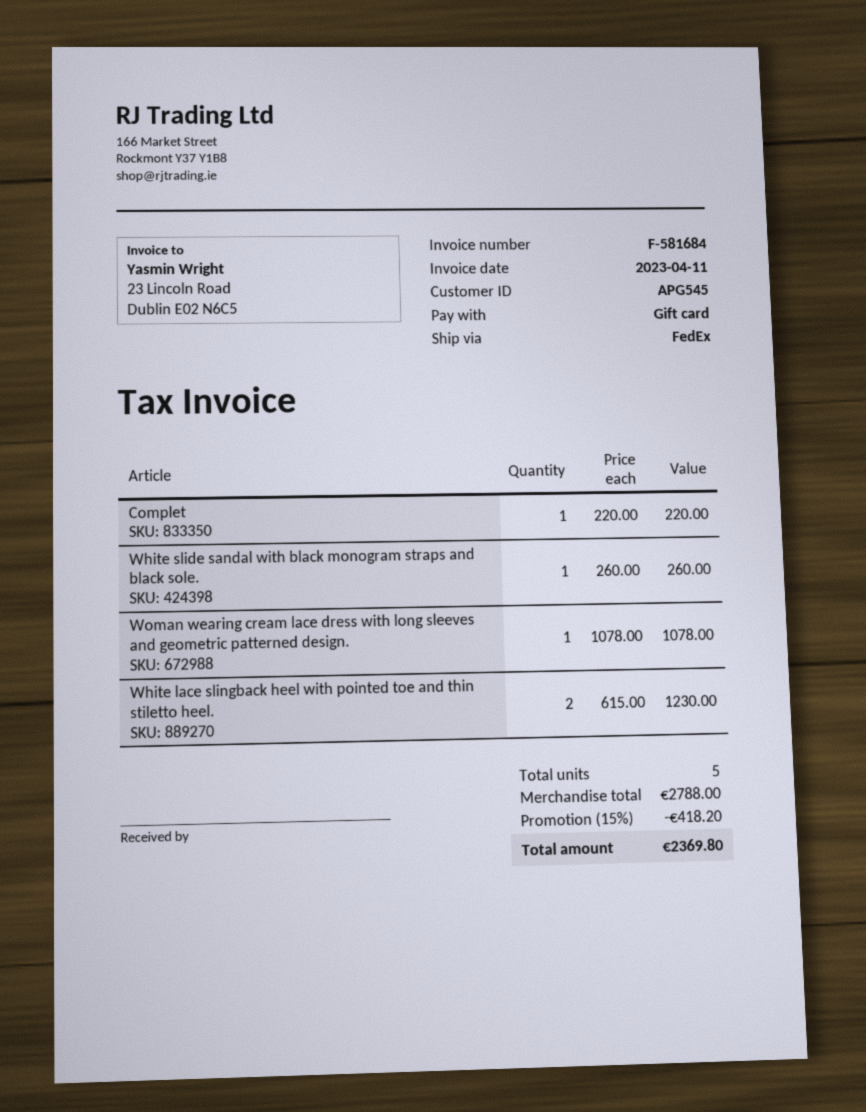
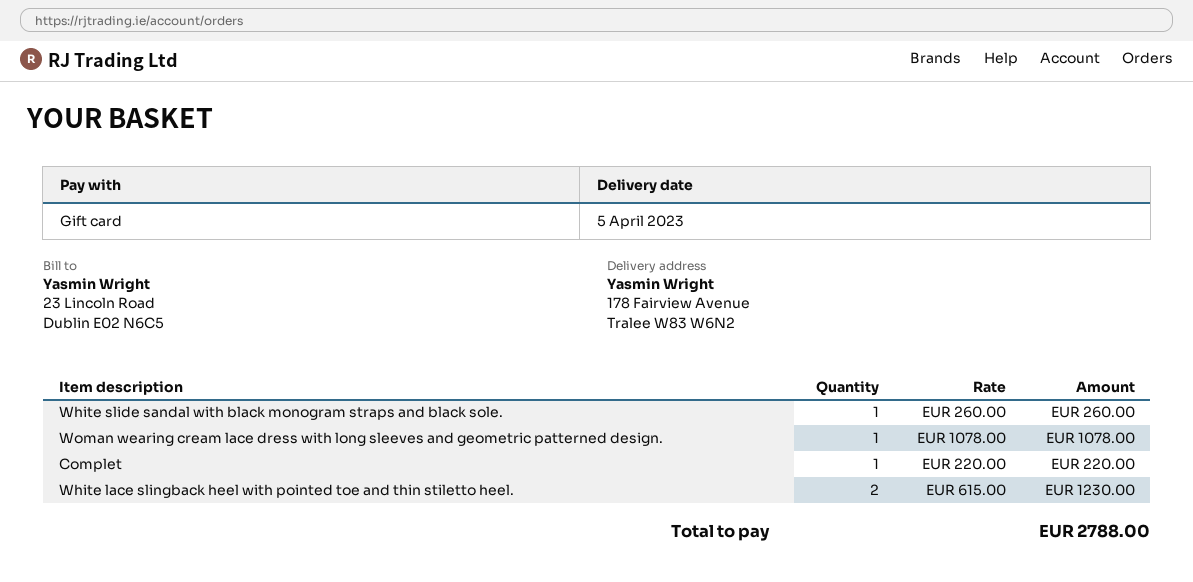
discount: 15% = 418.20 -> none
total: 2369.80 -> 2788.00

